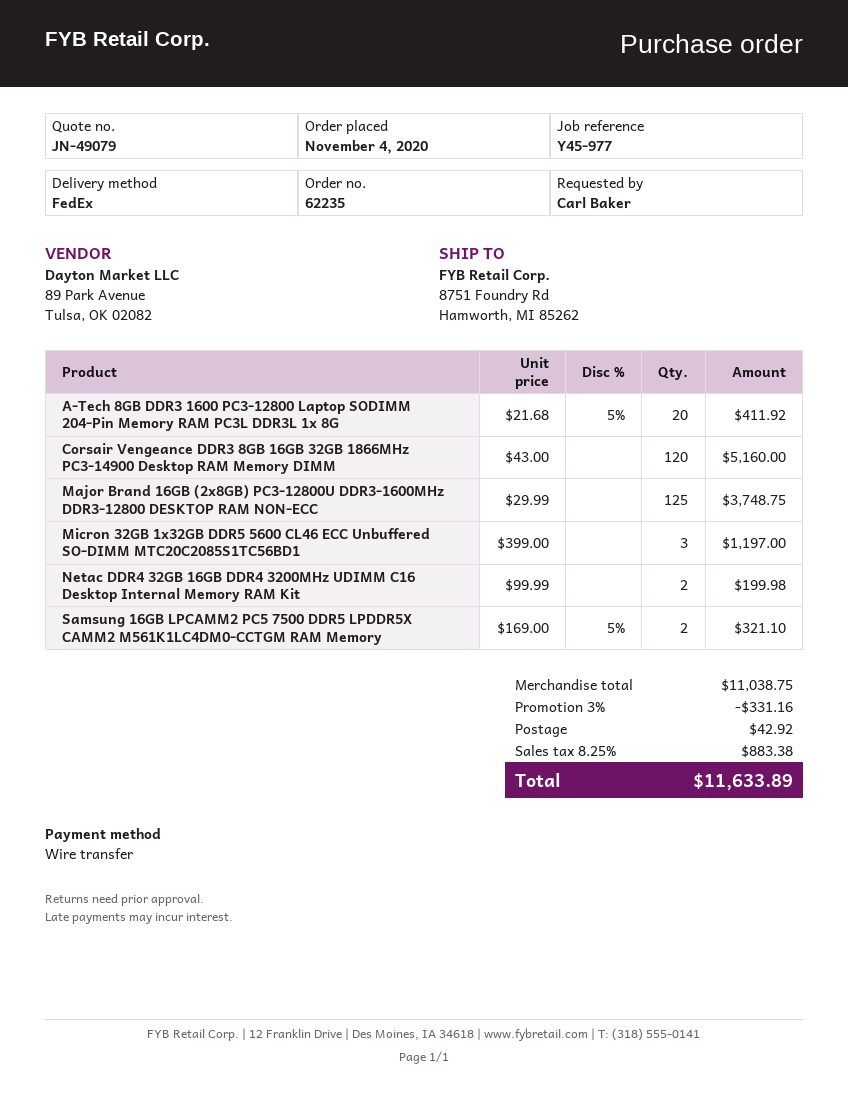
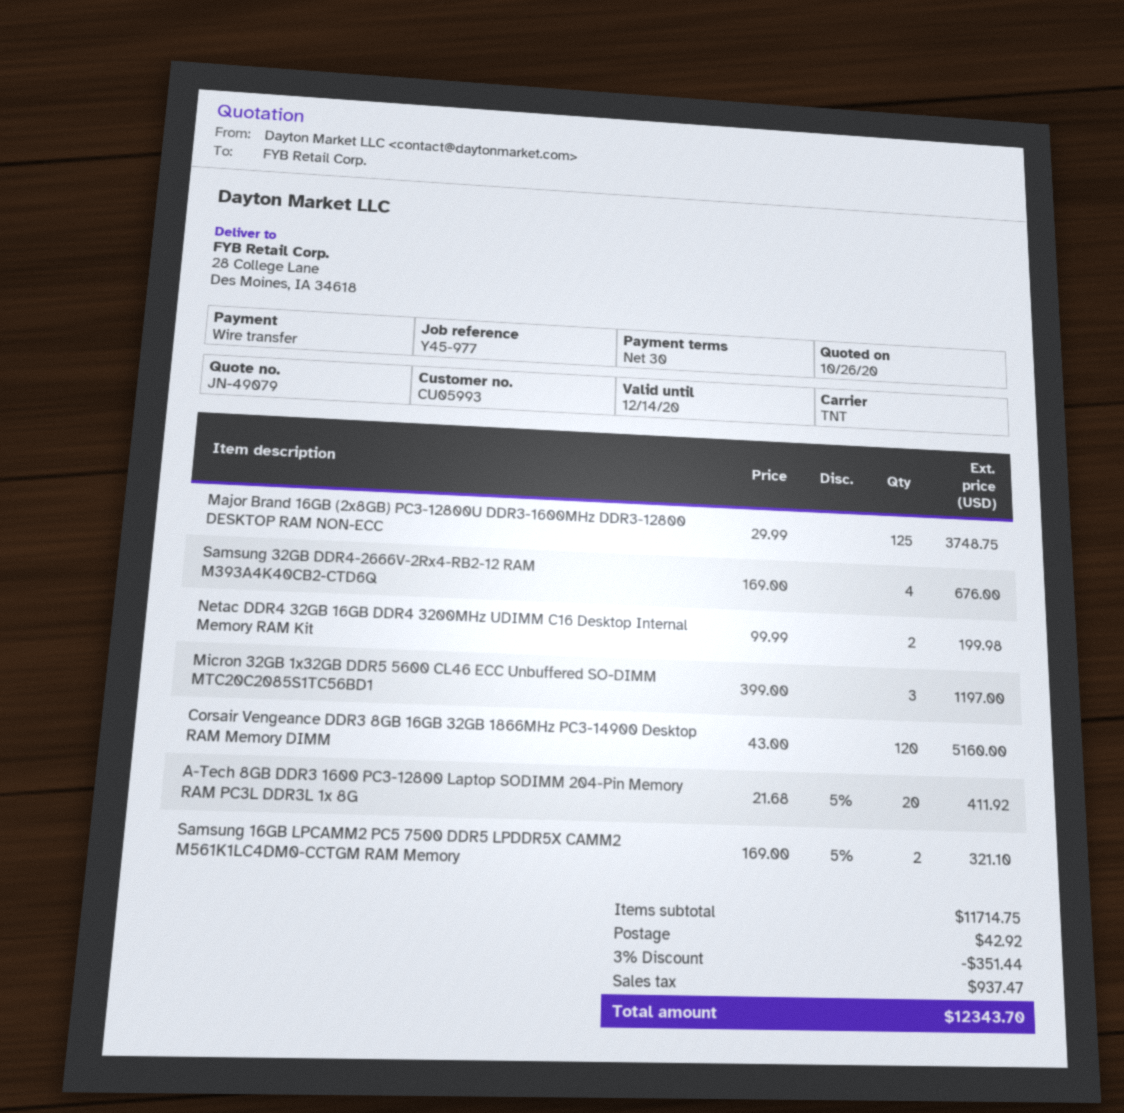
shipping method: FedEx -> TNT
ship to: 8751 Foundry Rd, Hamworth, MI 85262 -> 28 College Lane, Des Moines, IA 34618
Samsung 32GB DDR4-2666V-2Rx4-RB2-12 RAM M393A4K40CB2-CTD6Q: none -> 4 x 169.00 = 676.00
subtotal: 11038.75 -> 11714.75
discount: 3% = 331.16 -> 3% = 351.44
tax: 883.38 -> 937.47
total: 11633.89 -> 12343.70

